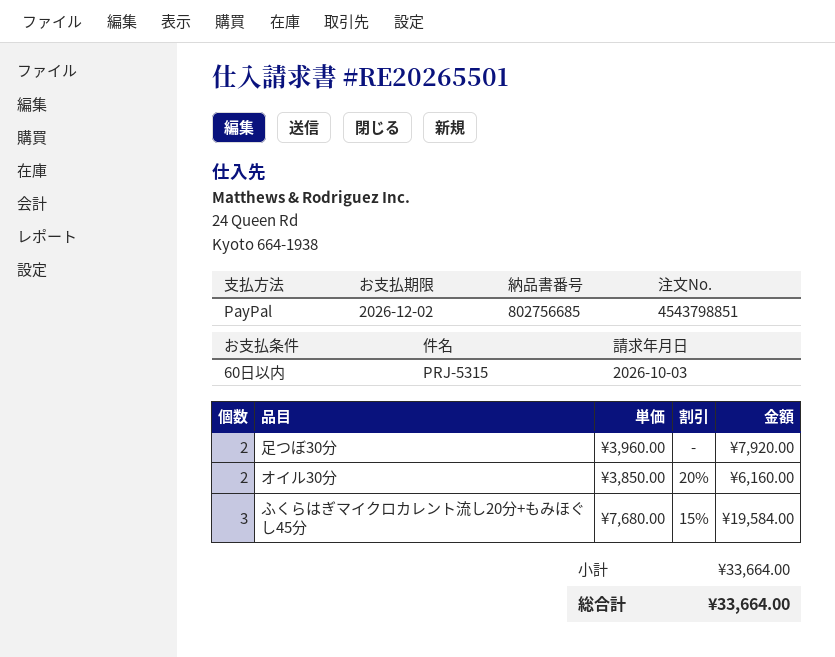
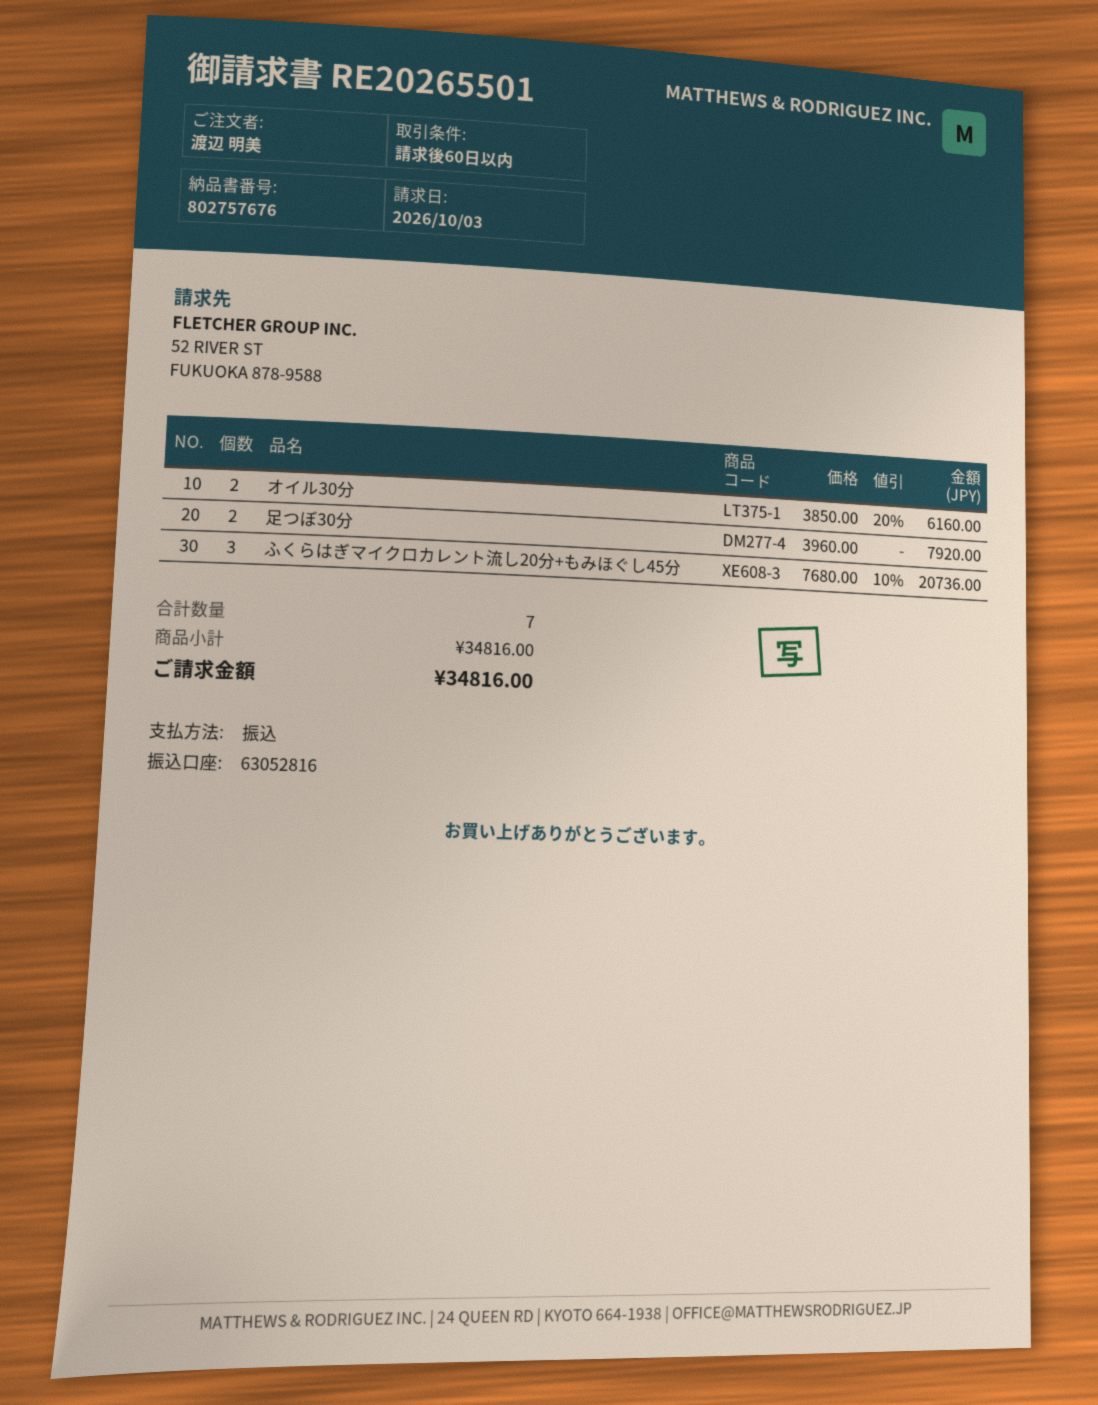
delivery note number: 802756685 -> 802757676
payment method: PayPal -> bank transfer
ふくらはぎマイクロカレント流し20分+もみほぐし45分: 3 x 7680.00 - 15% = 19584.00 -> 3 x 7680.00 - 10% = 20736.00
subtotal: 33664.00 -> 34816.00
total: 33664.00 -> 34816.00

